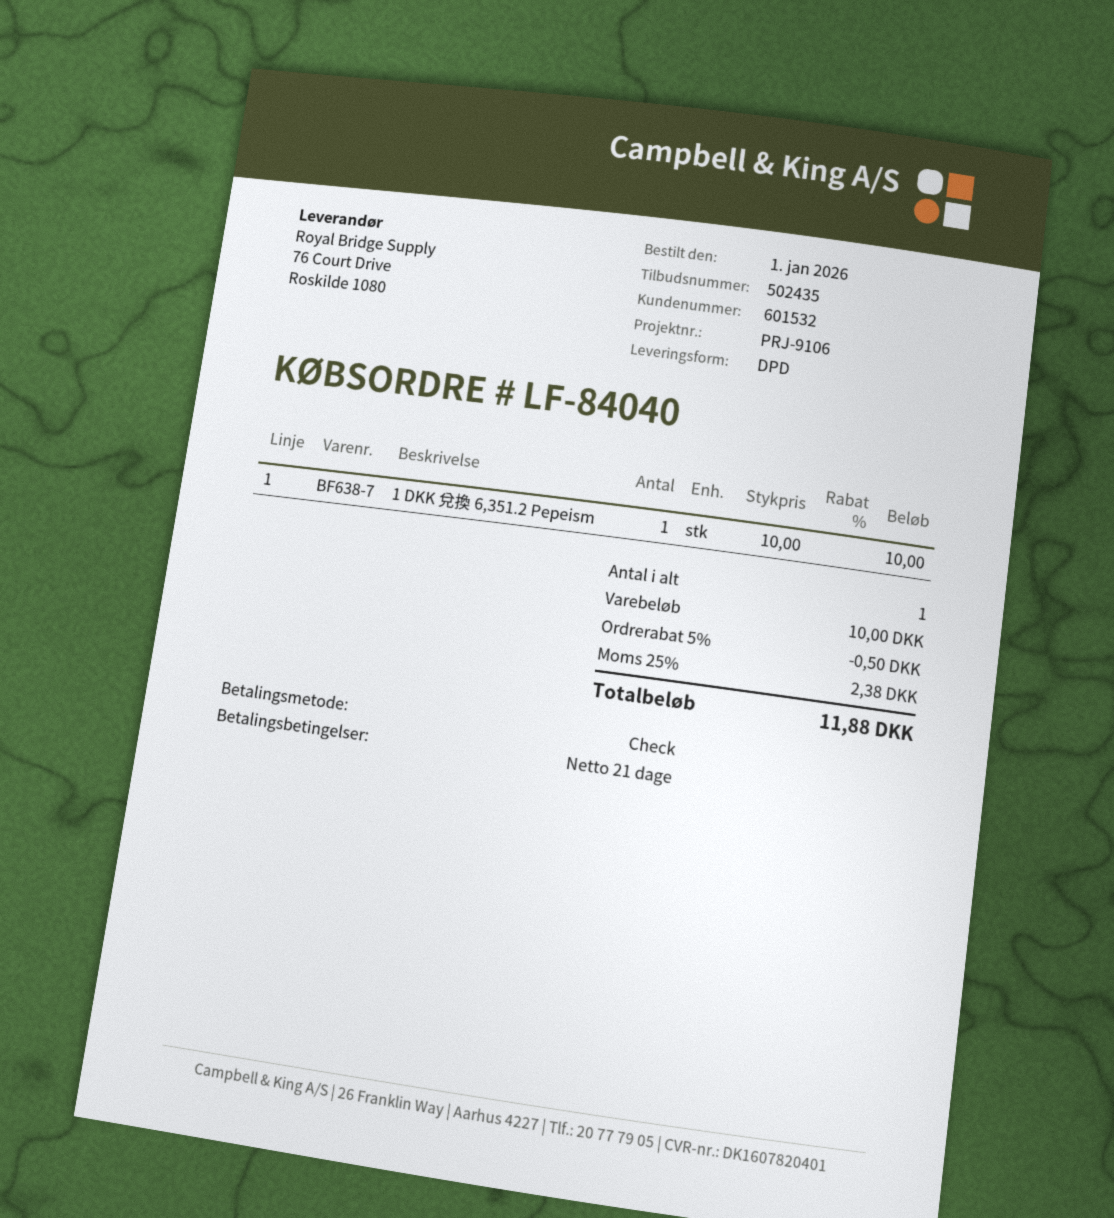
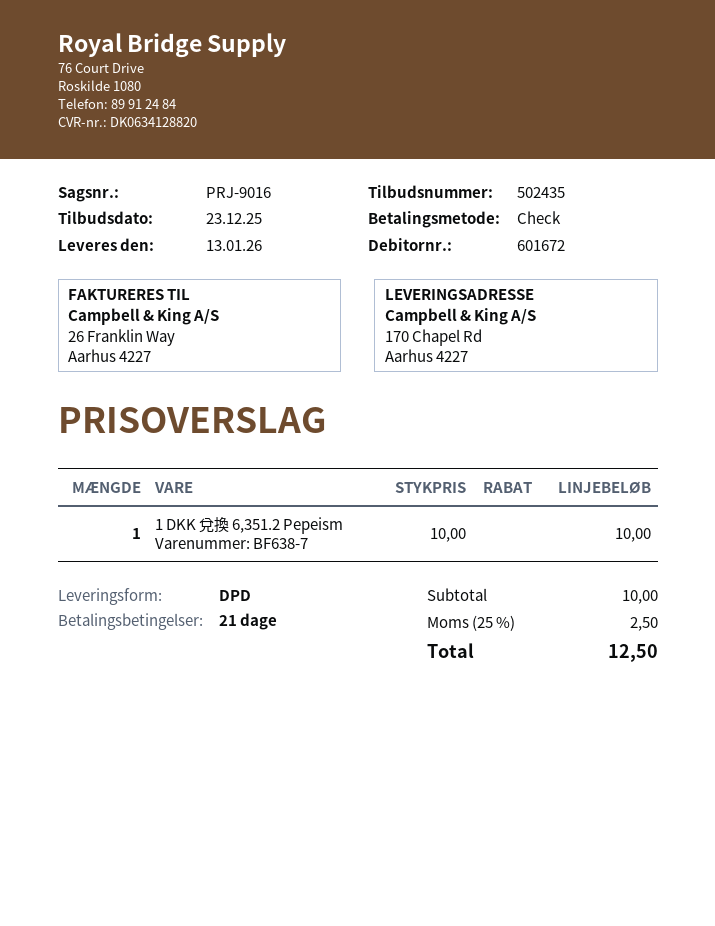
customer number: 601532 -> 601672
reference: PRJ-9106 -> PRJ-9016
discount: 5% = 0.50 -> none
tax: 25% = 2.38 -> 25% = 2.50
total: 11.88 -> 12.50

